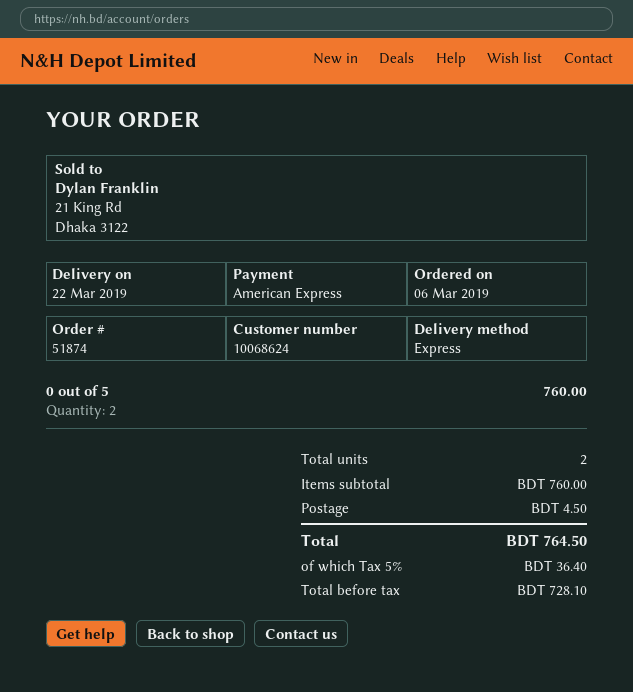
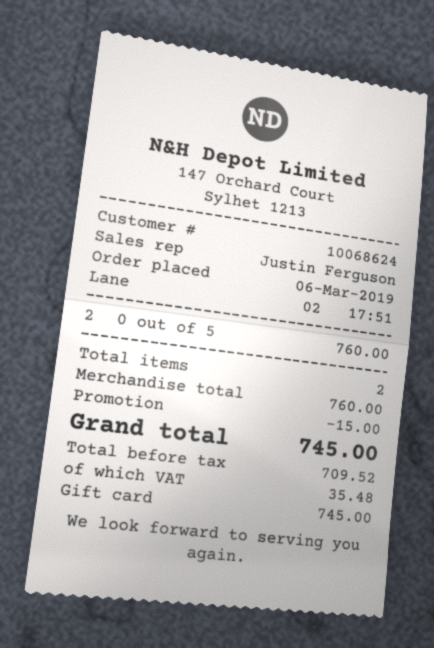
payment method: American Express -> gift card
discount: none -> 15.00
shipping: 4.50 -> none
net: 728.10 -> 709.52
tax: 36.40 -> 35.48
total: 764.50 -> 745.00

